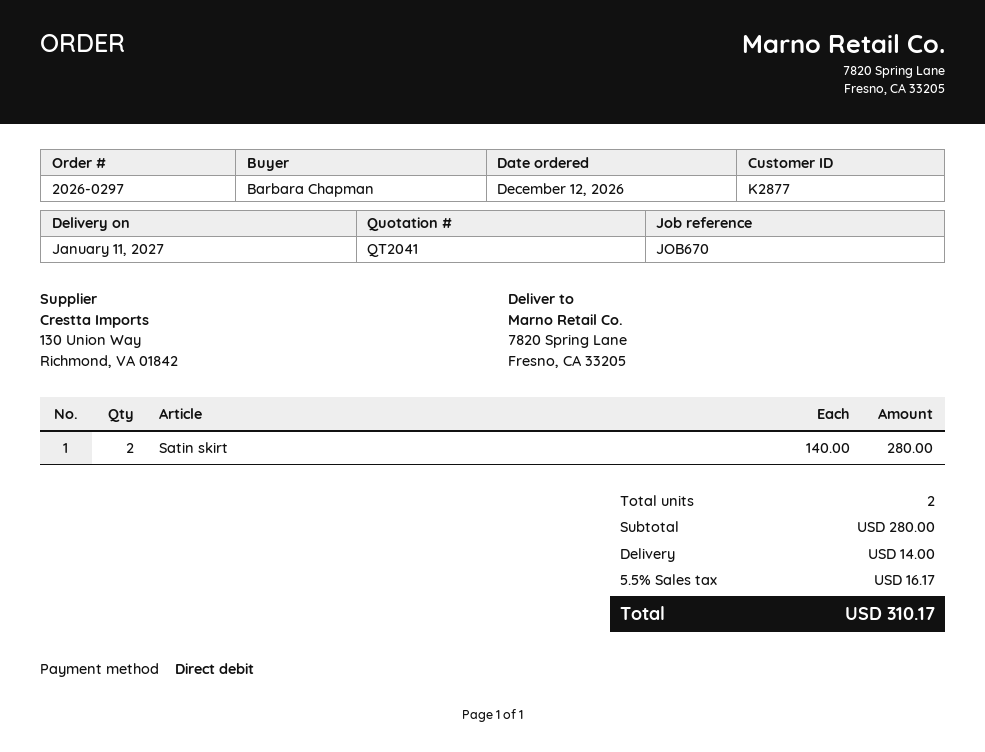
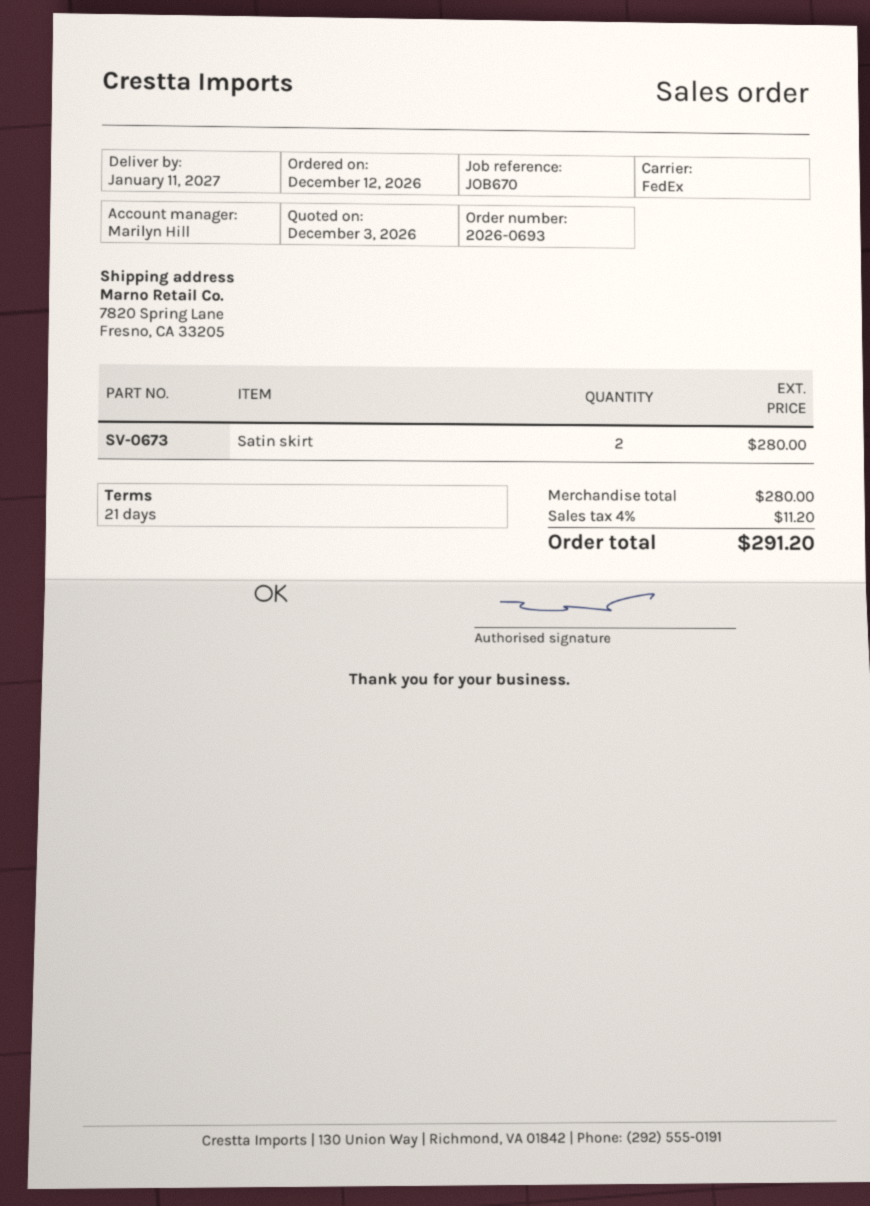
order number: 2026-0297 -> 2026-0693
shipping: 14.00 -> none
tax: 5.5% = 16.17 -> 4% = 11.20
total: 310.17 -> 291.20

